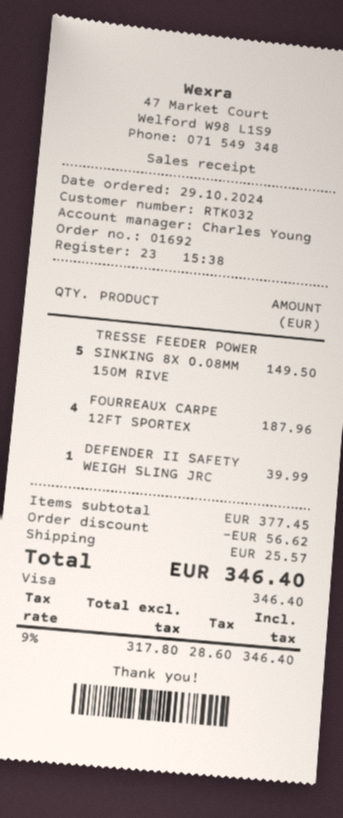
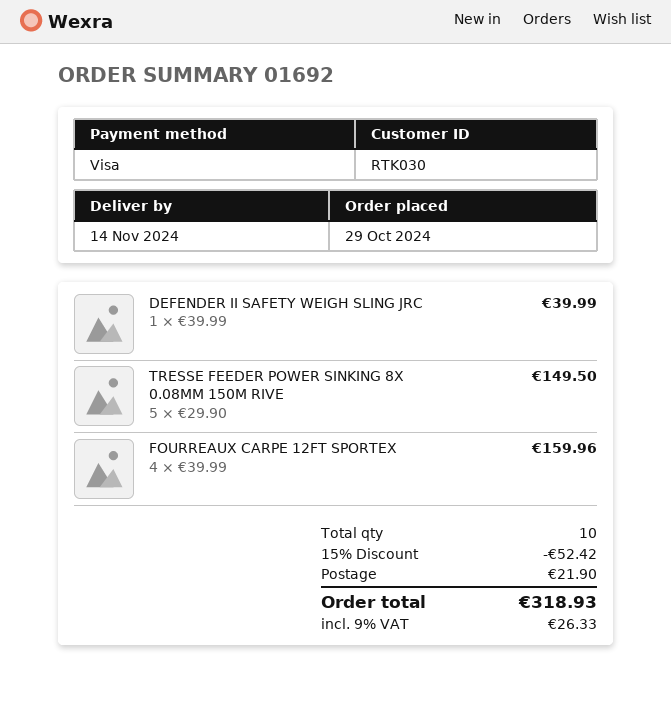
customer number: RTK032 -> RTK030
FOURREAUX CARPE 12FT SPORTEX: 4 for 187.96 -> 4 for 159.96
discount: 56.62 -> 52.42
shipping: 25.57 -> 21.90
tax: 9% = 28.60 -> 9% = 26.33
total: 346.40 -> 318.93

